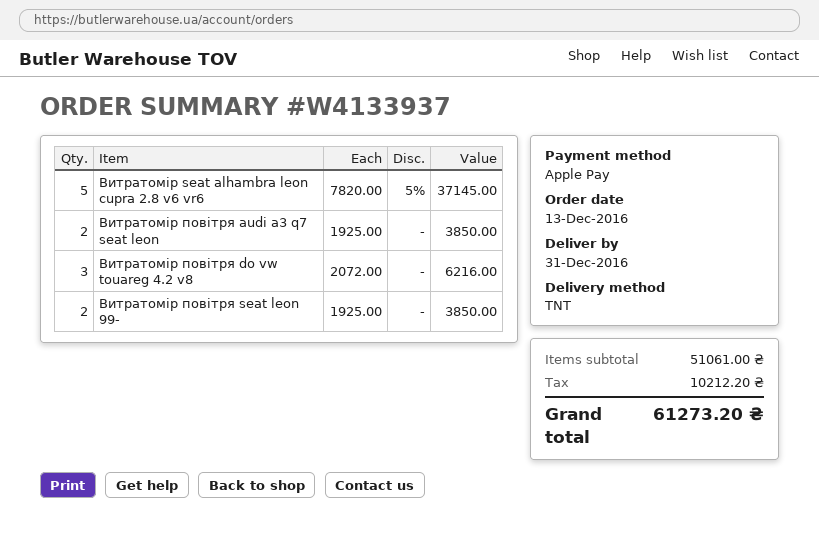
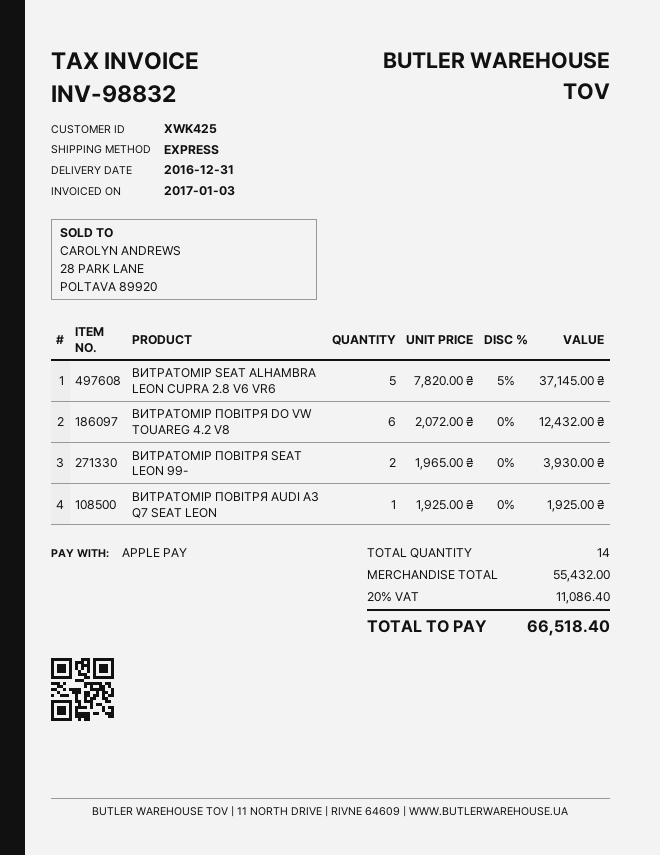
shipping method: TNT -> express
Витратомір повітря audi a3 q7 seat leon: 2 x 1925.00 = 3850.00 -> 1 x 1925.00 = 1925.00
Витратомір повітря do vw touareg 4.2 v8: 3 x 2072.00 = 6216.00 -> 6 x 2072.00 = 12432.00
Витратомір повітря seat leon 99-: 2 x 1925.00 = 3850.00 -> 2 x 1965.00 = 3930.00
subtotal: 51061.00 -> 55432.00
tax: 10212.20 -> 11086.40
total: 61273.20 -> 66518.40

